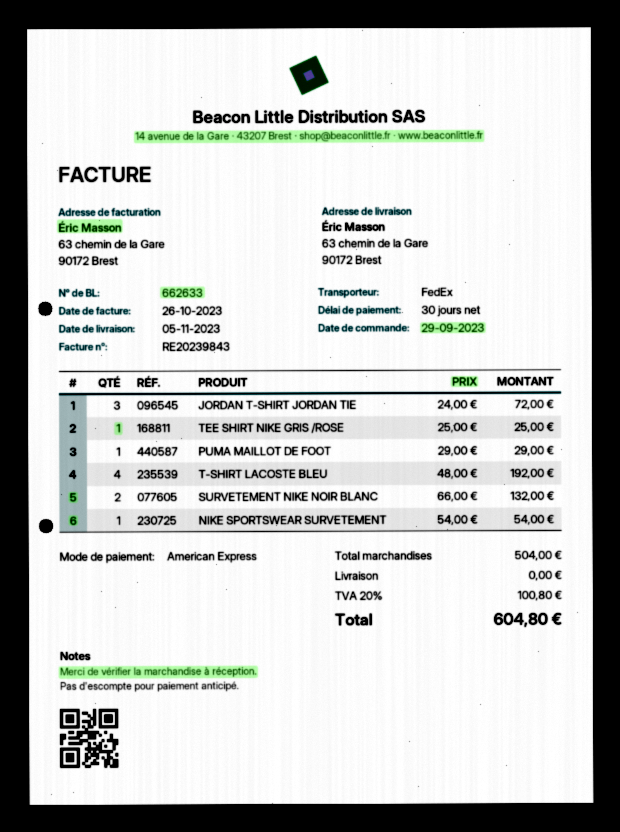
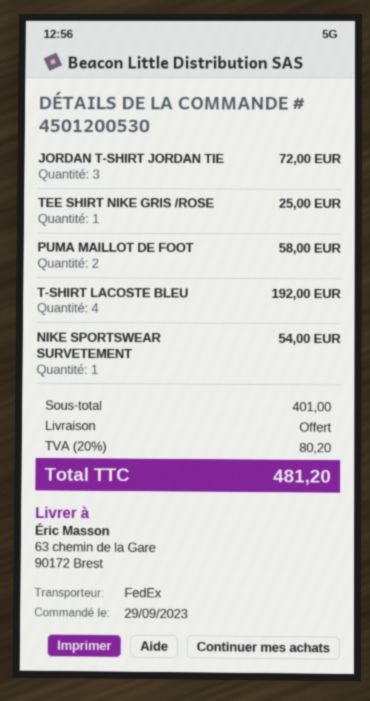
PUMA MAILLOT DE FOOT: 1 for 29.00 -> 2 for 58.00
SURVETEMENT NIKE NOIR BLANC: 2 for 132.00 -> none
subtotal: 504.00 -> 401.00
tax: 20% = 100.80 -> 20% = 80.20
total: 604.80 -> 481.20

